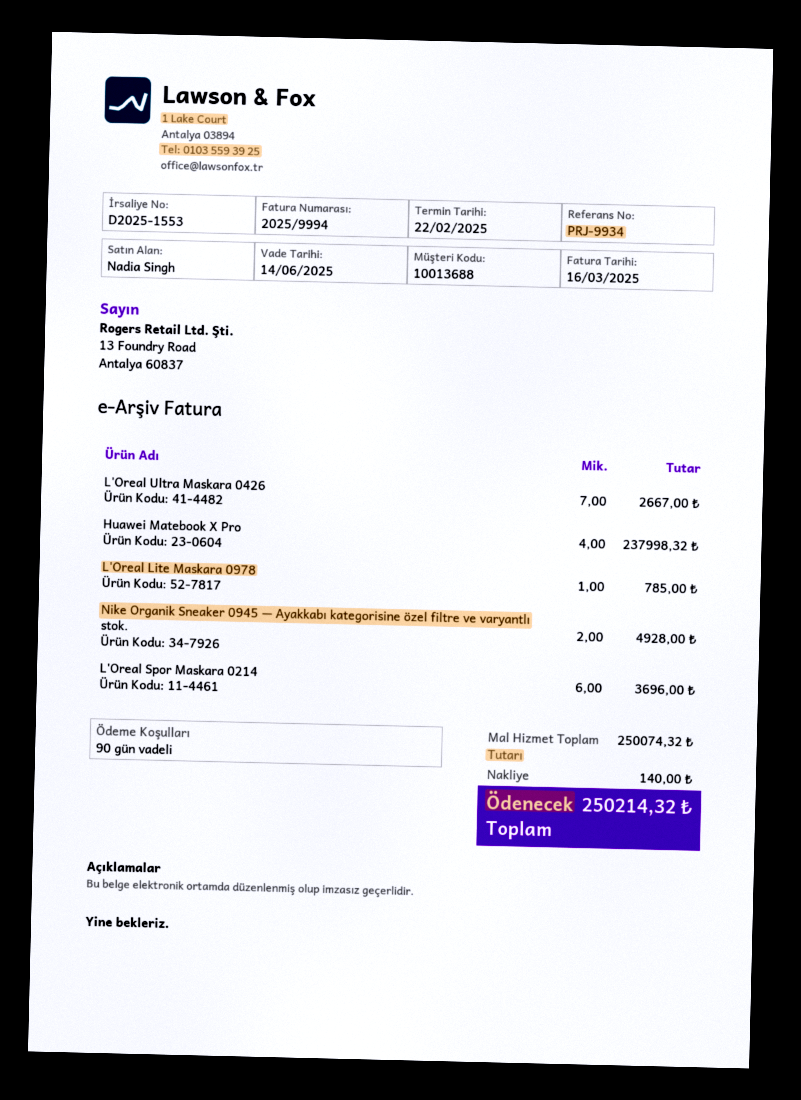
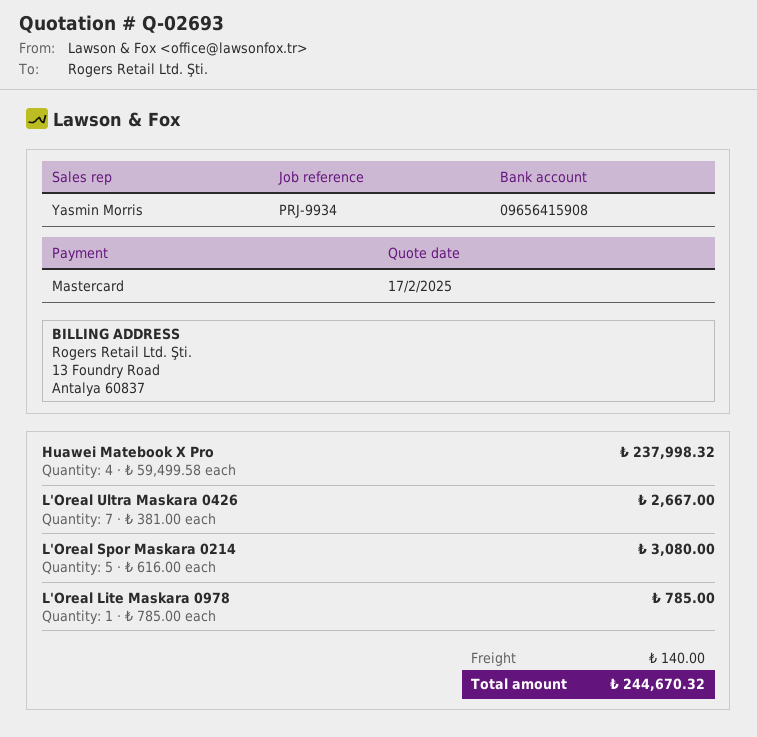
Nike Organik Sneaker 0945 — Ayakkabı kategorisine özel filtre ve varyantlı stok.: 2 for 4928.00 -> none
L'Oreal Spor Maskara 0214: 6 for 3696.00 -> 5 for 3080.00
total: 250214.32 -> 244670.32

